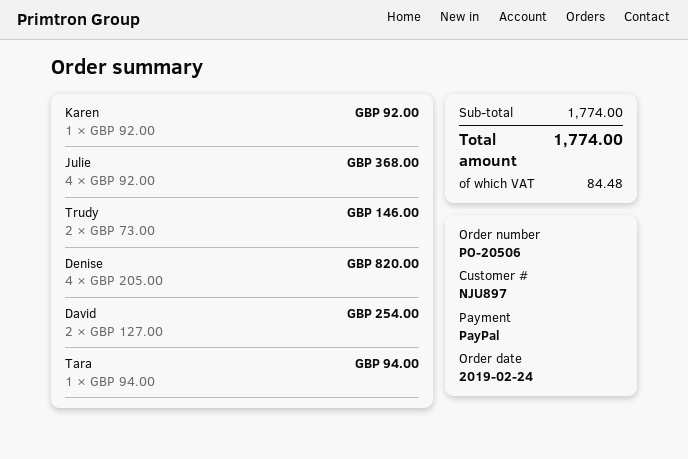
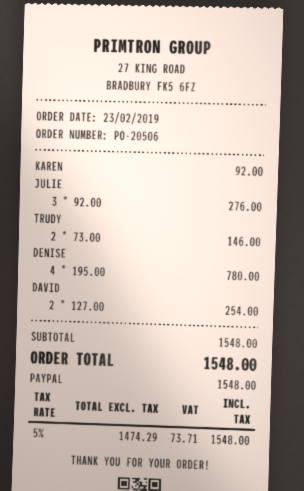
order date: 2019-02-24 -> 2019-02-23
Julie: 4 x 92.00 = 368.00 -> 3 x 92.00 = 276.00
Denise: 4 x 205.00 = 820.00 -> 4 x 195.00 = 780.00
Tara: 1 x 94.00 = 94.00 -> none
subtotal: 1774.00 -> 1548.00
tax: 84.48 -> 73.71
total: 1774.00 -> 1548.00

